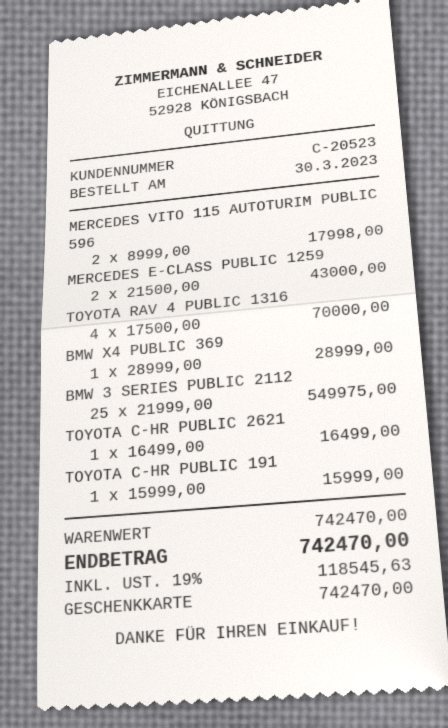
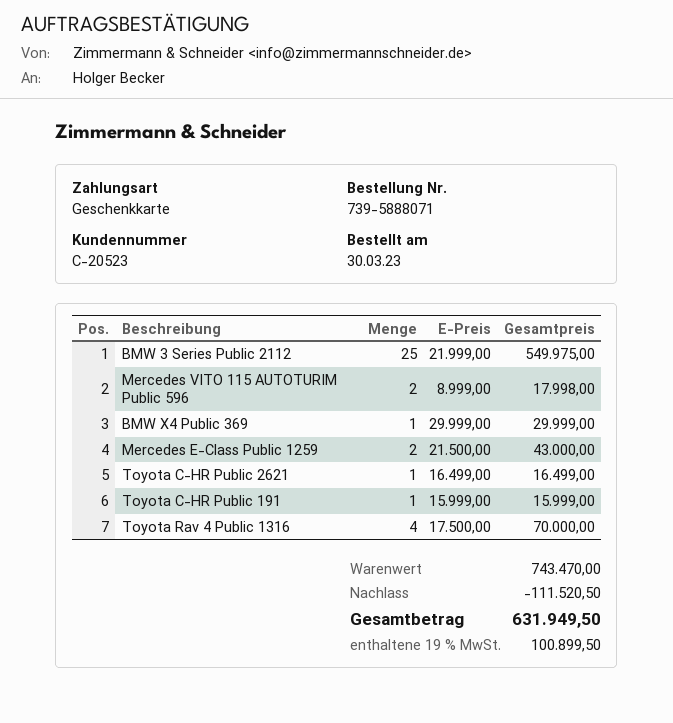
BMW X4 PUBLIC 369: 1 x 28999.00 = 28999.00 -> 1 x 29999.00 = 29999.00
subtotal: 742470.00 -> 743470.00
discount: none -> 111520.50
tax: 19% = 118545.63 -> 19% = 100899.50
total: 742470.00 -> 631949.50

